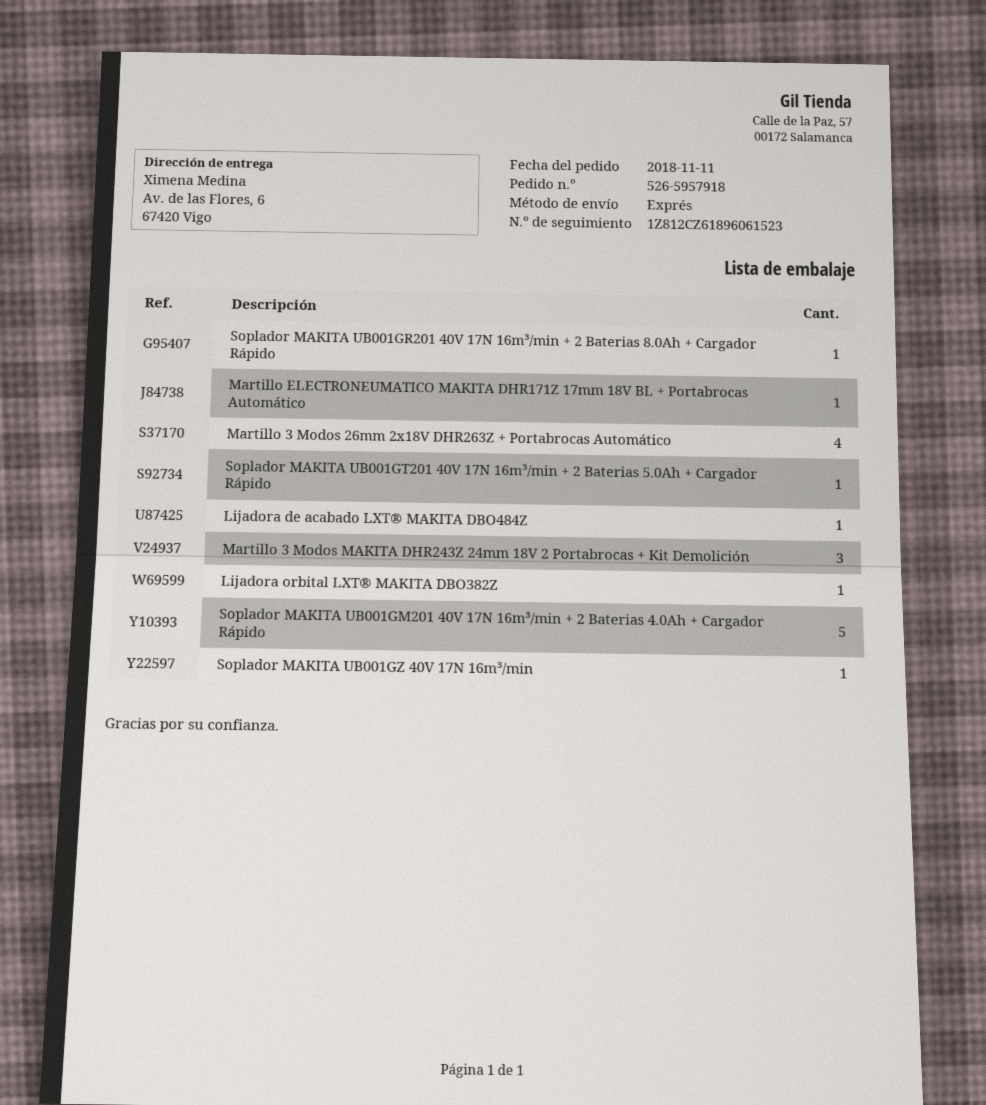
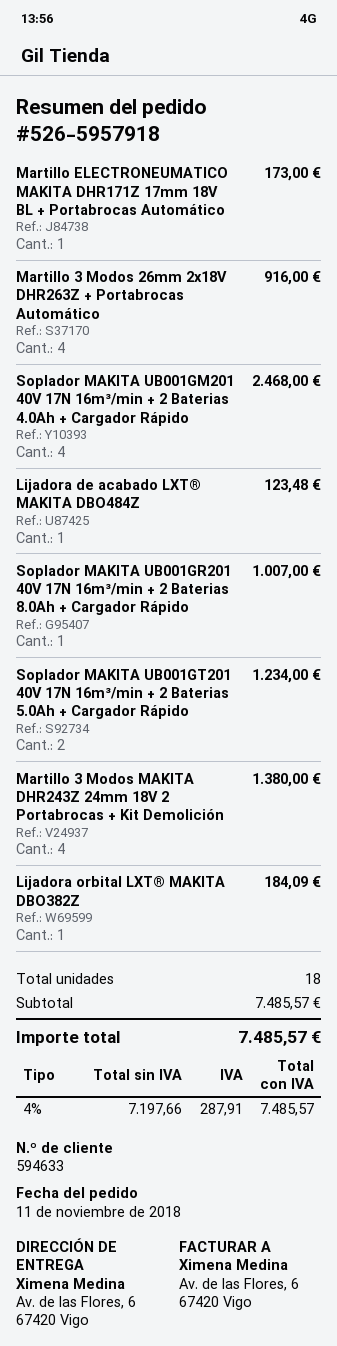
Soplador MAKITA UB001GT201 40V 17N 16m³/min + 2 Baterias 5.0Ah + Cargador Rápido: 1 -> 2
Martillo 3 Modos MAKITA DHR243Z 24mm 18V 2 Portabrocas + Kit Demolición: 3 -> 4
Soplador MAKITA UB001GM201 40V 17N 16m³/min + 2 Baterias 4.0Ah + Cargador Rápido: 5 -> 4
Soplador MAKITA UB001GZ 40V 17N 16m³/min: 1 -> none

